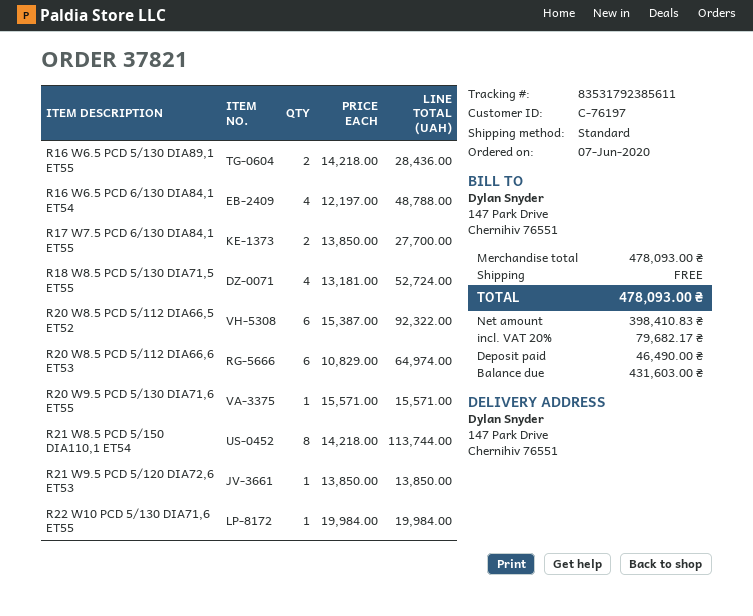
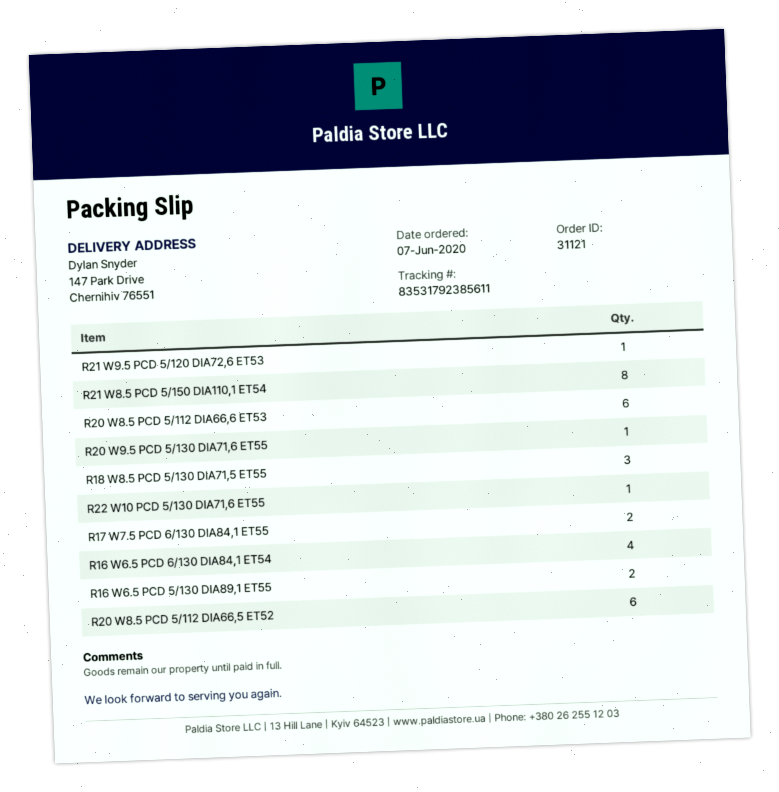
order number: 37821 -> 31121
R18 W8.5 PCD 5/130 DIA71,5 ET55: 4 -> 3

